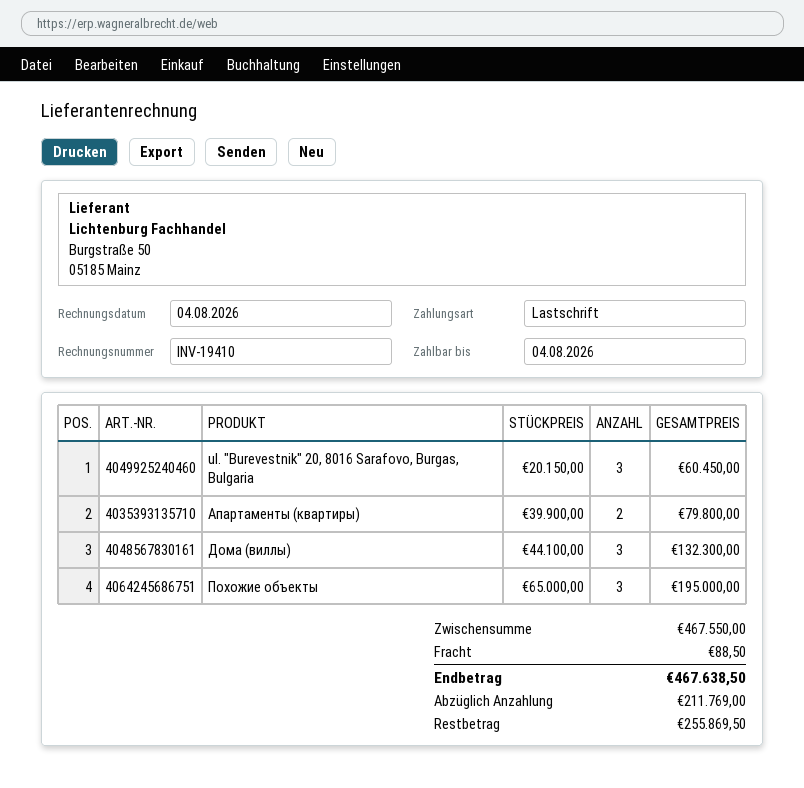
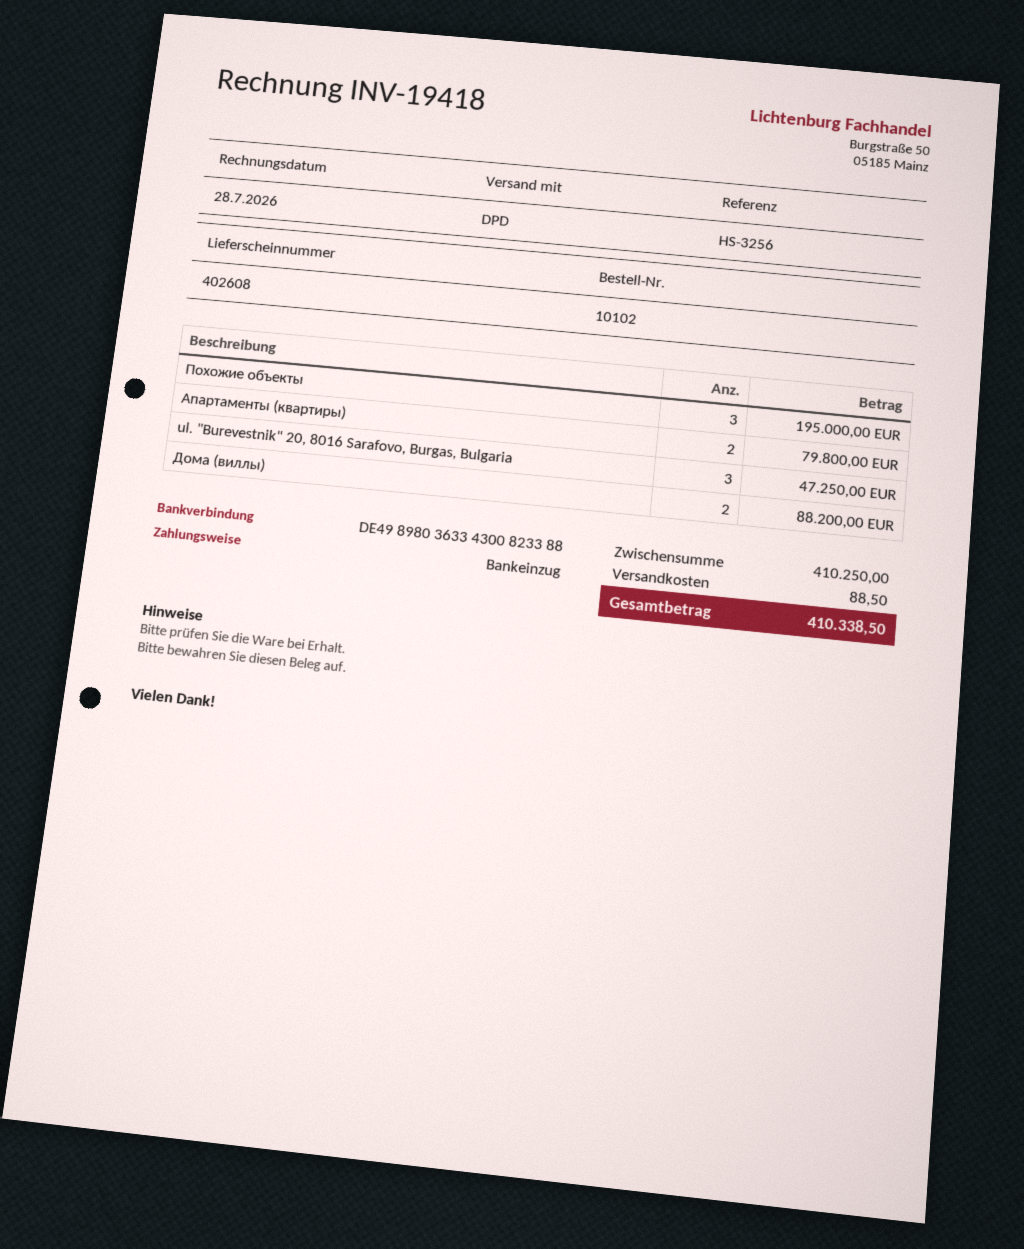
invoice number: INV-19410 -> INV-19418
invoice date: 2026-08-04 -> 2026-07-28
ul. "Burevestnik" 20, 8016 Sarafovo, Burgas, Bulgaria: 3 for 60450.00 -> 3 for 47250.00
Дома (виллы): 3 for 132300.00 -> 2 for 88200.00
subtotal: 467550.00 -> 410250.00
total: 467638.50 -> 410338.50

